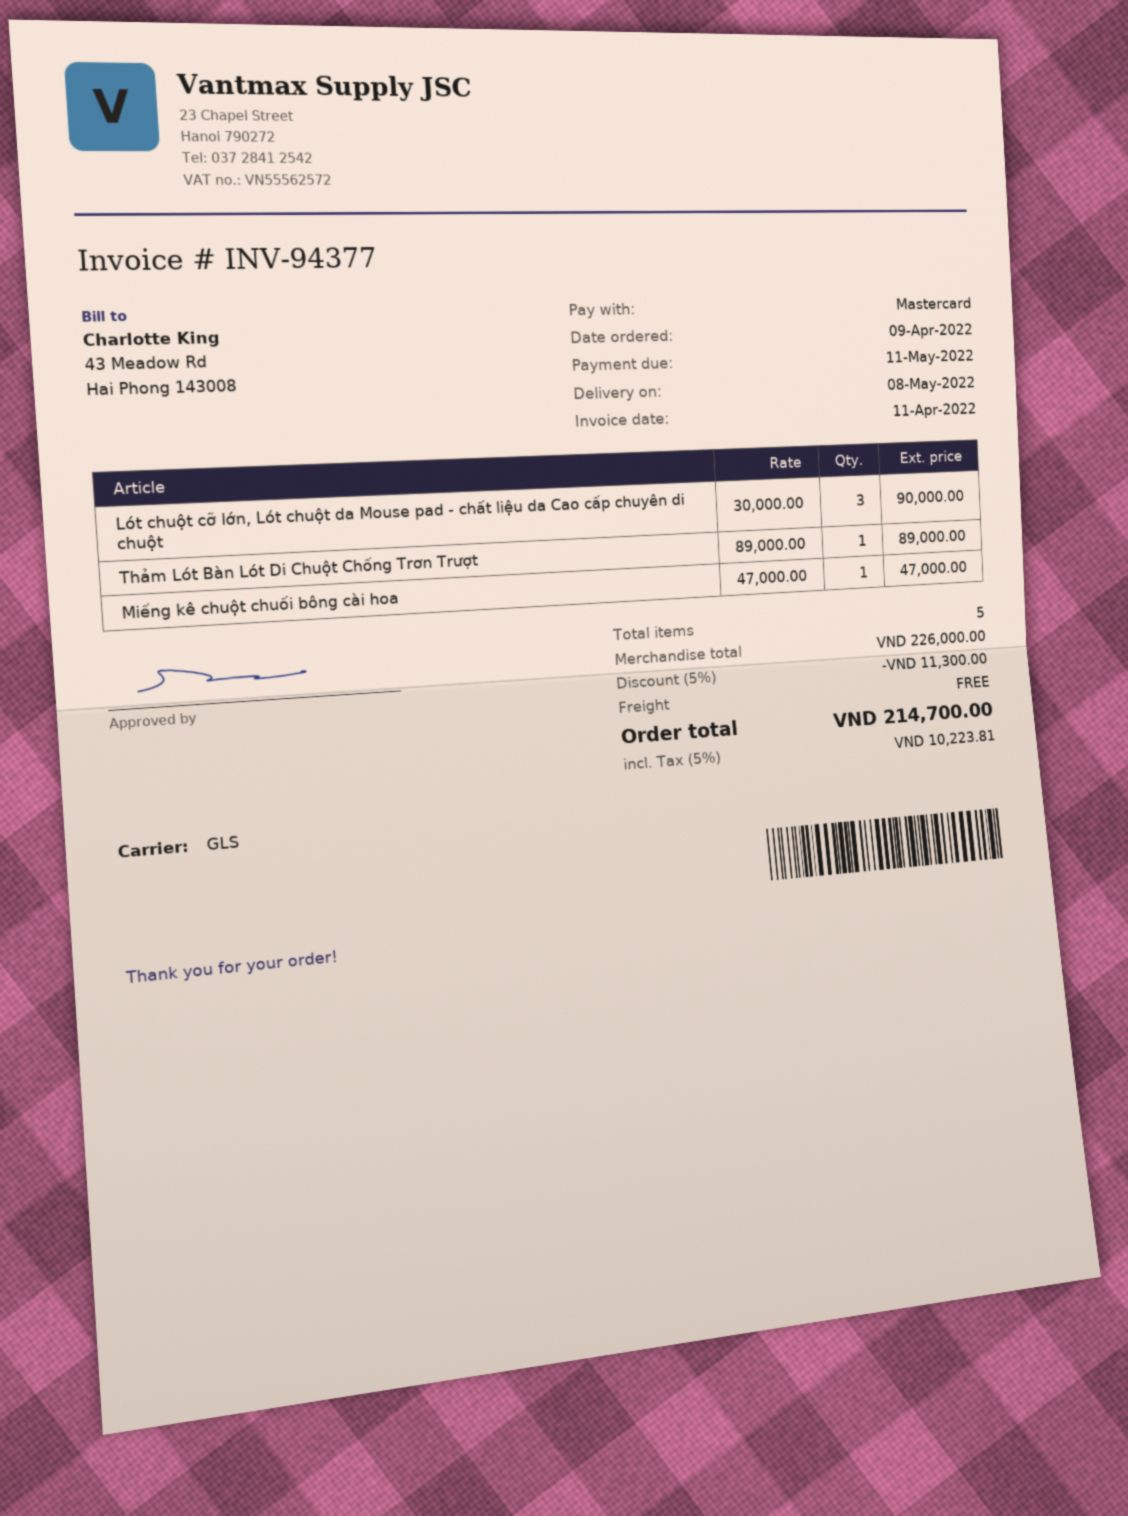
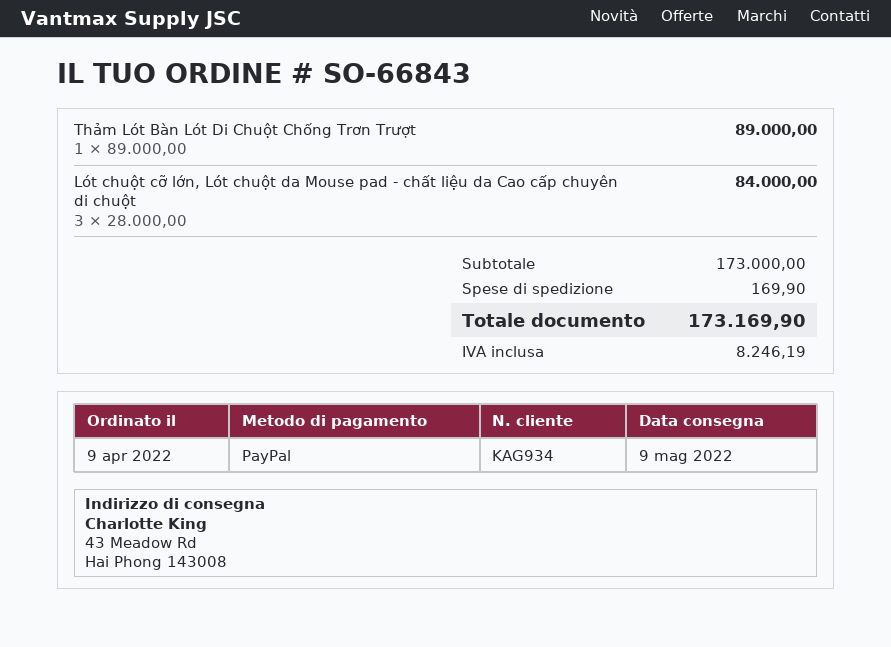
delivery date: 2022-05-08 -> 2022-05-09
payment method: Mastercard -> PayPal
Lót chuột cỡ lớn, Lót chuột da Mouse pad - chất liệu da Cao cấp chuyên di chuột: 3 x 30000.00 = 90000.00 -> 3 x 28000.00 = 84000.00
Miếng kê chuột chuối bông cài hoa: 1 x 47000.00 = 47000.00 -> none
subtotal: 226000.00 -> 173000.00
discount: 5% = 11300.00 -> none
shipping: 0.00 -> 169.90
tax: 10223.81 -> 8246.19
total: 214700.00 -> 173169.90

